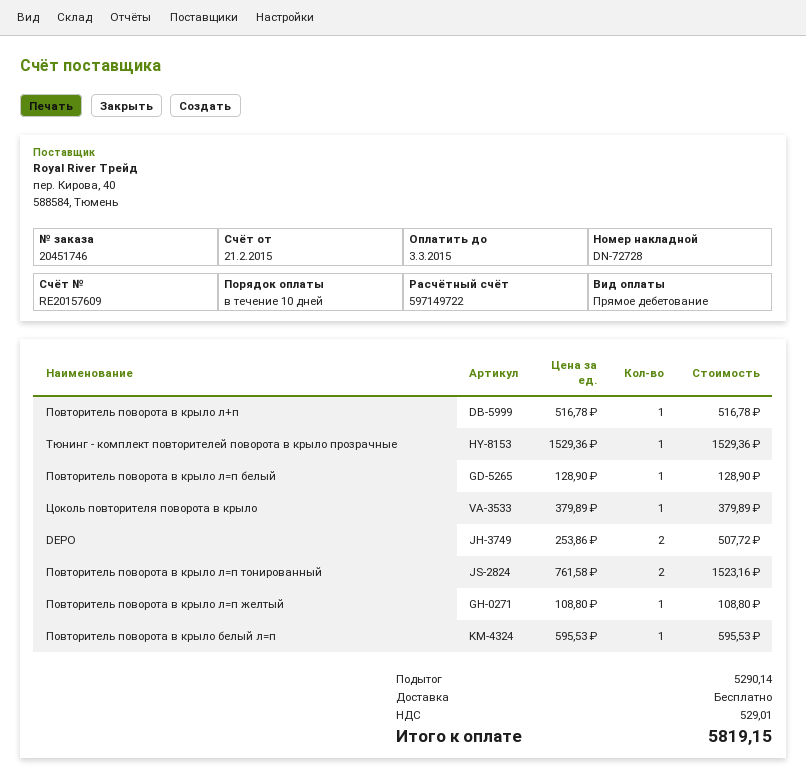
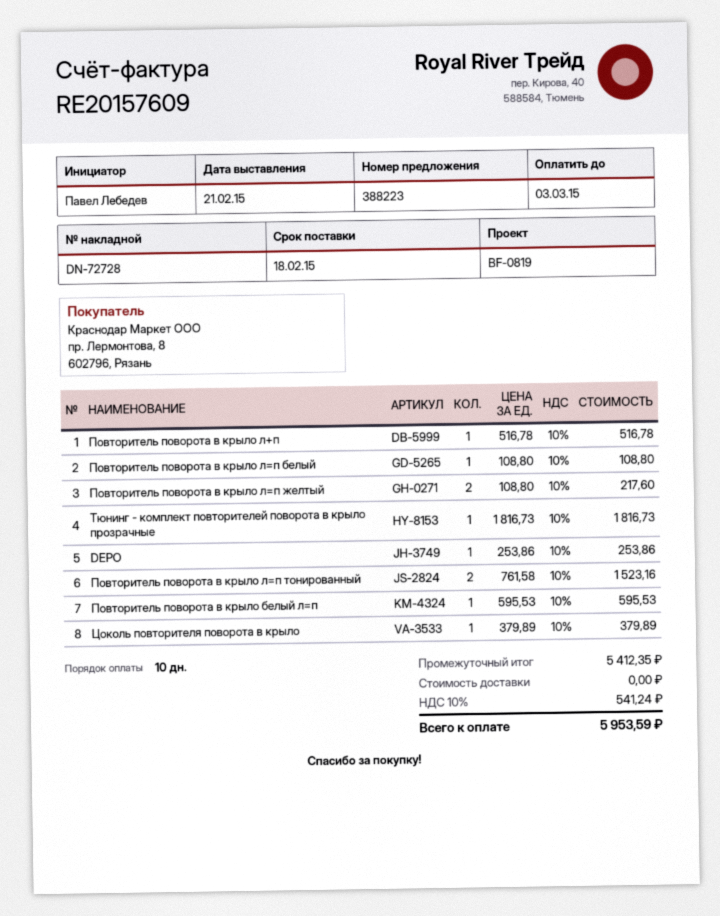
Тюнинг - комплект повторителей поворота в крыло прозрачные: 1 x 1529.36 = 1529.36 -> 1 x 1816.73 = 1816.73
Повторитель поворота в крыло л=п белый: 1 x 128.90 = 128.90 -> 1 x 108.80 = 108.80
DEPO: 2 x 253.86 = 507.72 -> 1 x 253.86 = 253.86
Повторитель поворота в крыло л=п желтый: 1 x 108.80 = 108.80 -> 2 x 108.80 = 217.60
subtotal: 5290.14 -> 5412.35
tax: 529.01 -> 541.24
total: 5819.15 -> 5953.59

